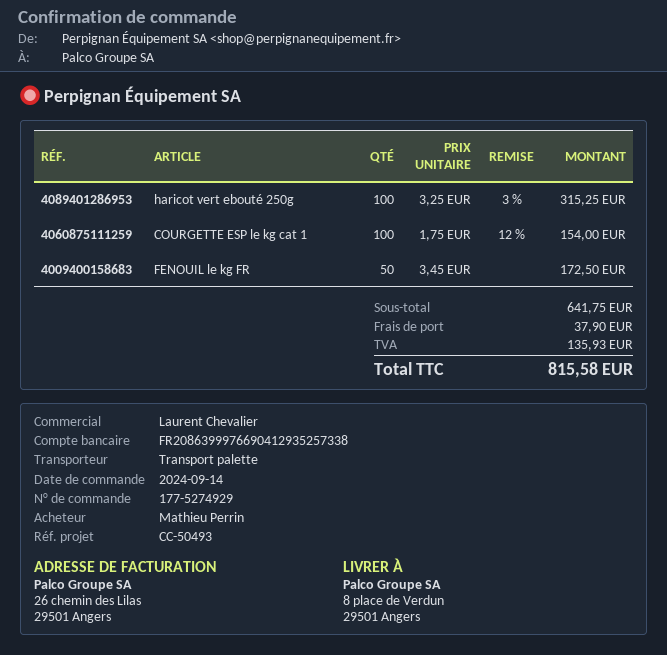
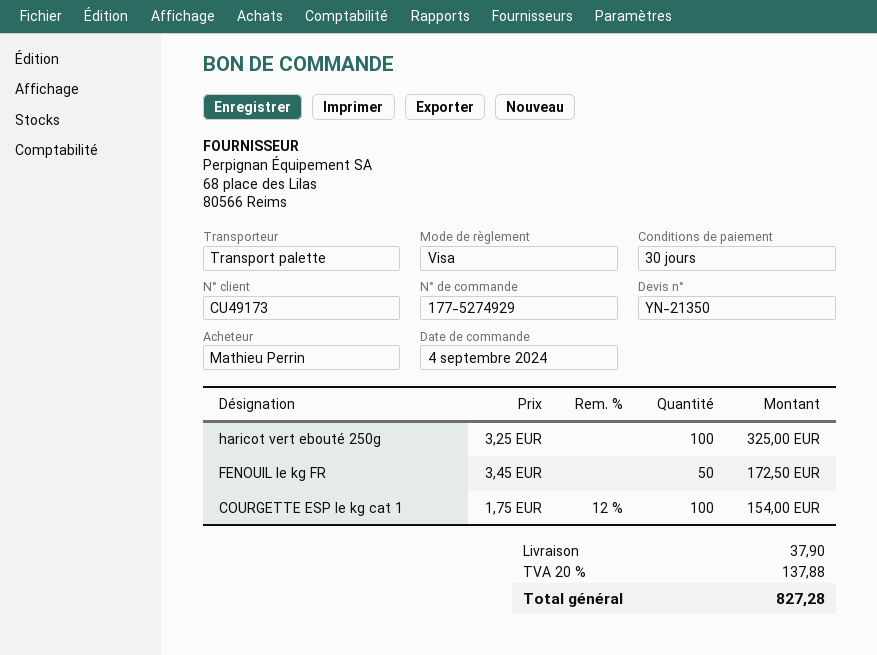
order date: 2024-09-14 -> 2024-09-04
haricot vert ebouté 250g: 100 x 3.25 - 3% = 315.25 -> 100 x 3.25 = 325.00
tax: 135.93 -> 137.88
total: 815.58 -> 827.28

